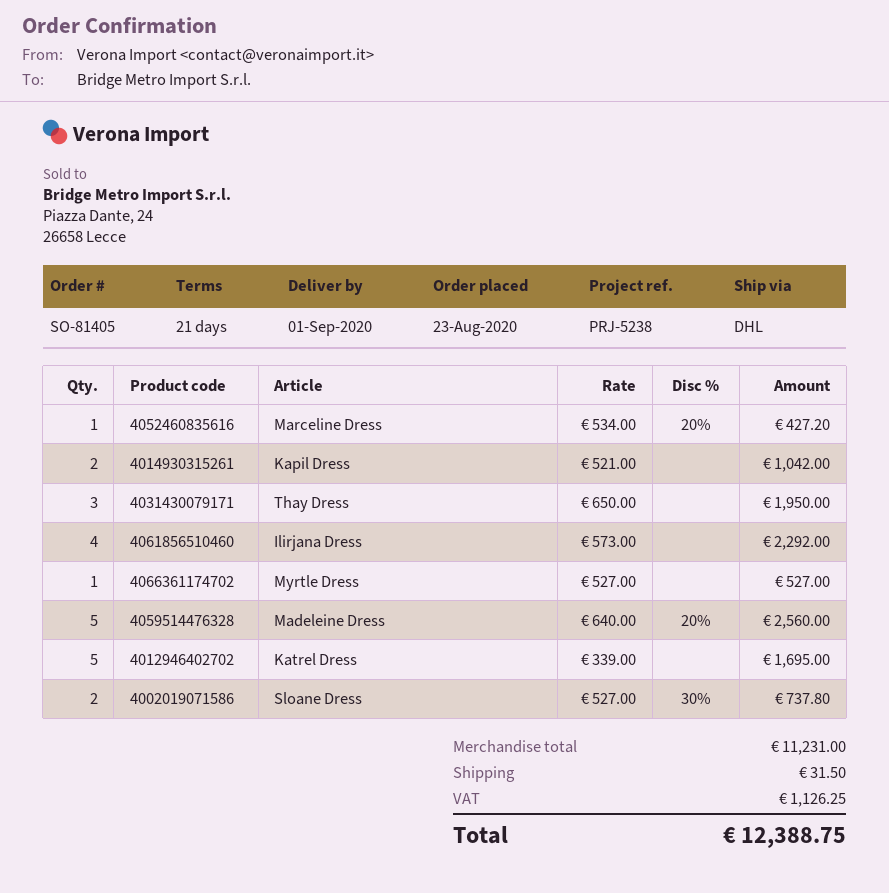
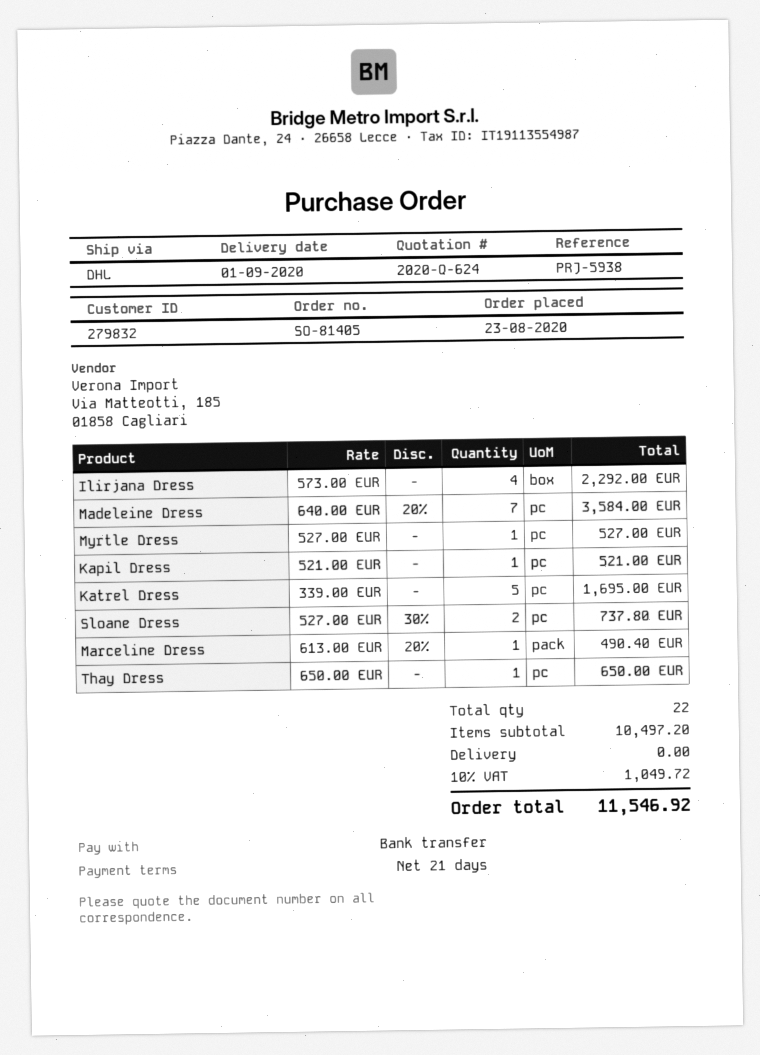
reference: PRJ-5238 -> PRJ-5938
Marceline Dress: 1 x 534.00 - 20% = 427.20 -> 1 x 613.00 - 20% = 490.40
Kapil Dress: 2 x 521.00 = 1042.00 -> 1 x 521.00 = 521.00
Thay Dress: 3 x 650.00 = 1950.00 -> 1 x 650.00 = 650.00
Madeleine Dress: 5 x 640.00 - 20% = 2560.00 -> 7 x 640.00 - 20% = 3584.00
subtotal: 11231.00 -> 10497.20
shipping: 31.50 -> 0.00
tax: 1126.25 -> 1049.72
total: 12388.75 -> 11546.92

